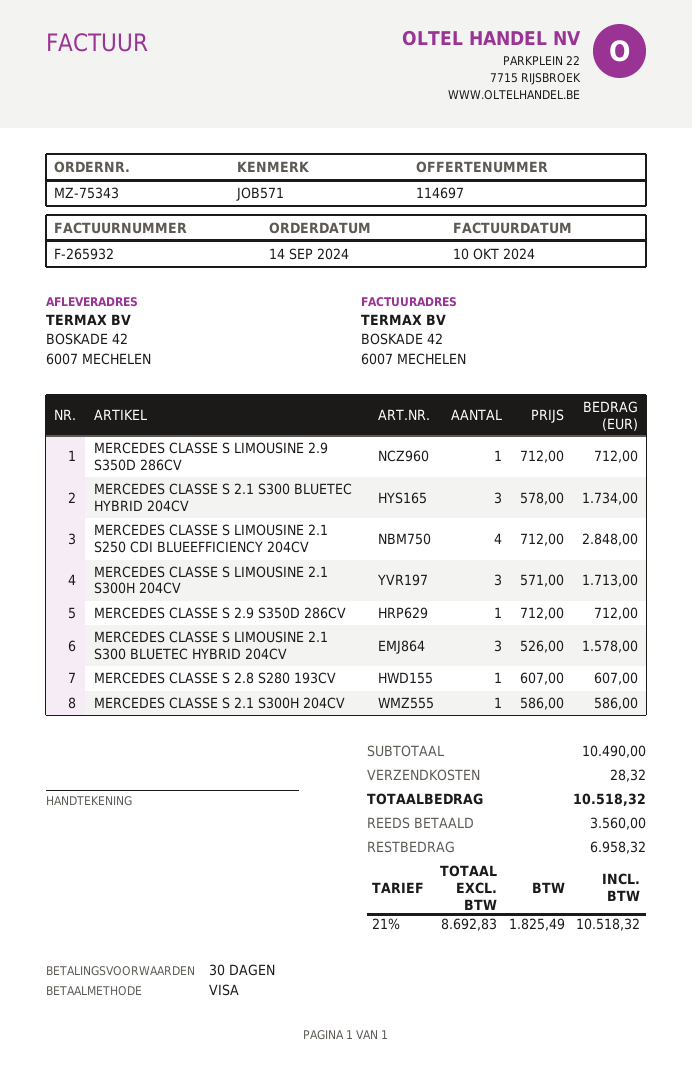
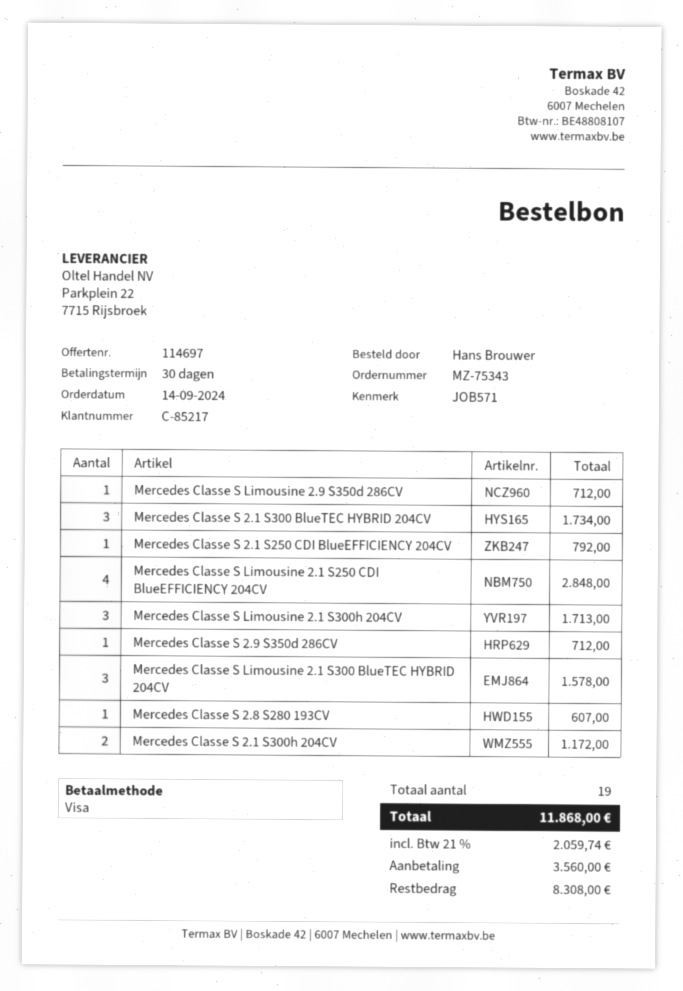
MERCEDES CLASSE S 2.1 S300H 204CV: 1 for 586.00 -> 2 for 1172.00
Mercedes Classe S 2.1 S250 CDI BlueEFFICIENCY 204CV: none -> 1 for 792.00
shipping: 28.32 -> none
tax: 21% = 1825.49 -> 21% = 2059.74
total: 10518.32 -> 11868.00
balance: 6958.32 -> 8308.00

